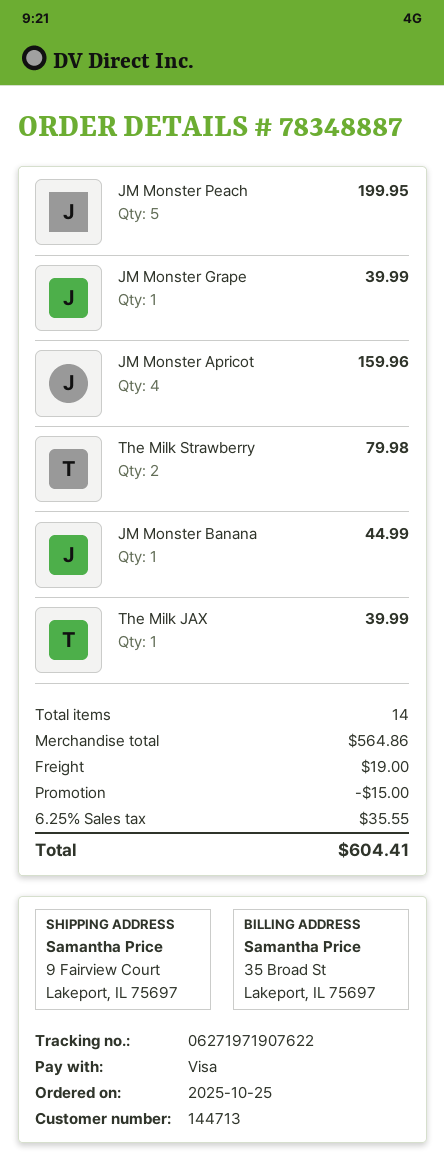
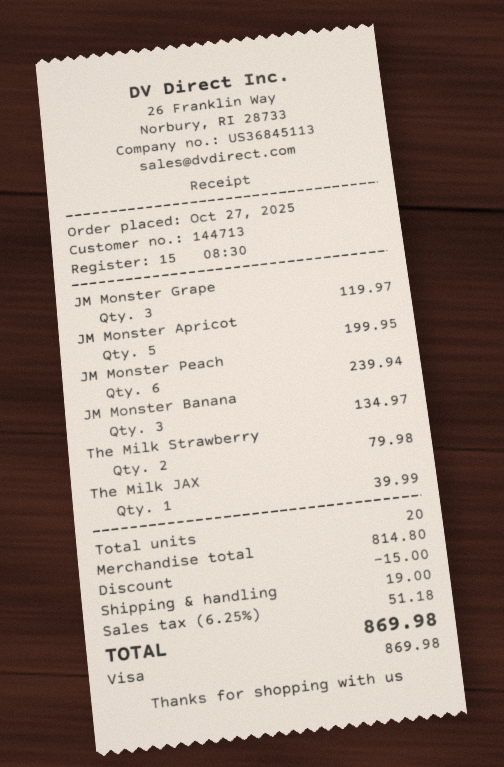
order date: 2025-10-25 -> 2025-10-27
JM Monster Peach: 5 for 199.95 -> 6 for 239.94
JM Monster Grape: 1 for 39.99 -> 3 for 119.97
JM Monster Apricot: 4 for 159.96 -> 5 for 199.95
JM Monster Banana: 1 for 44.99 -> 3 for 134.97
total quantity: 14 -> 20
subtotal: 564.86 -> 814.80
tax: 6.25% = 35.55 -> 6.25% = 51.18
total: 604.41 -> 869.98

